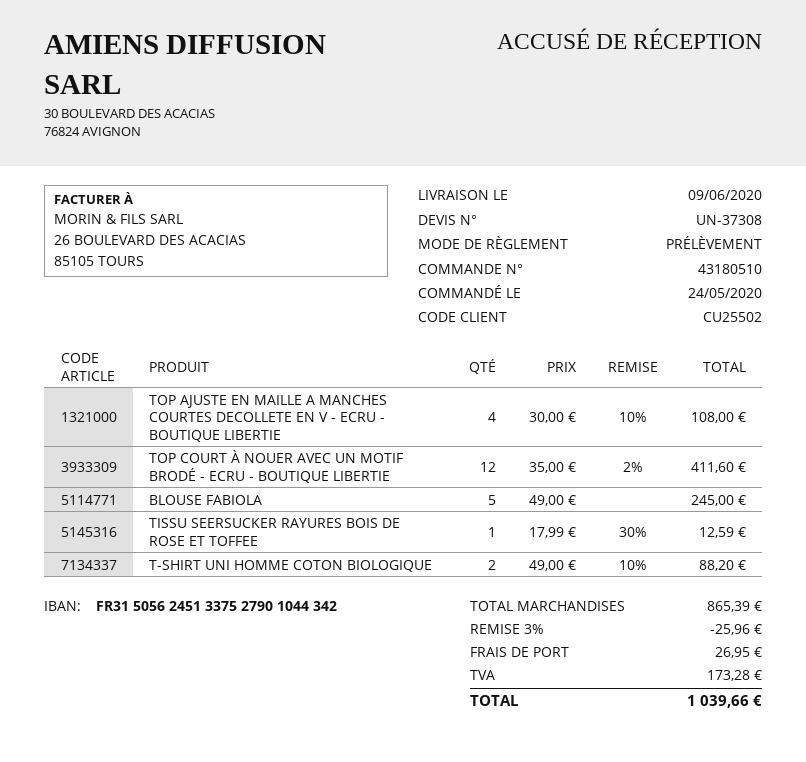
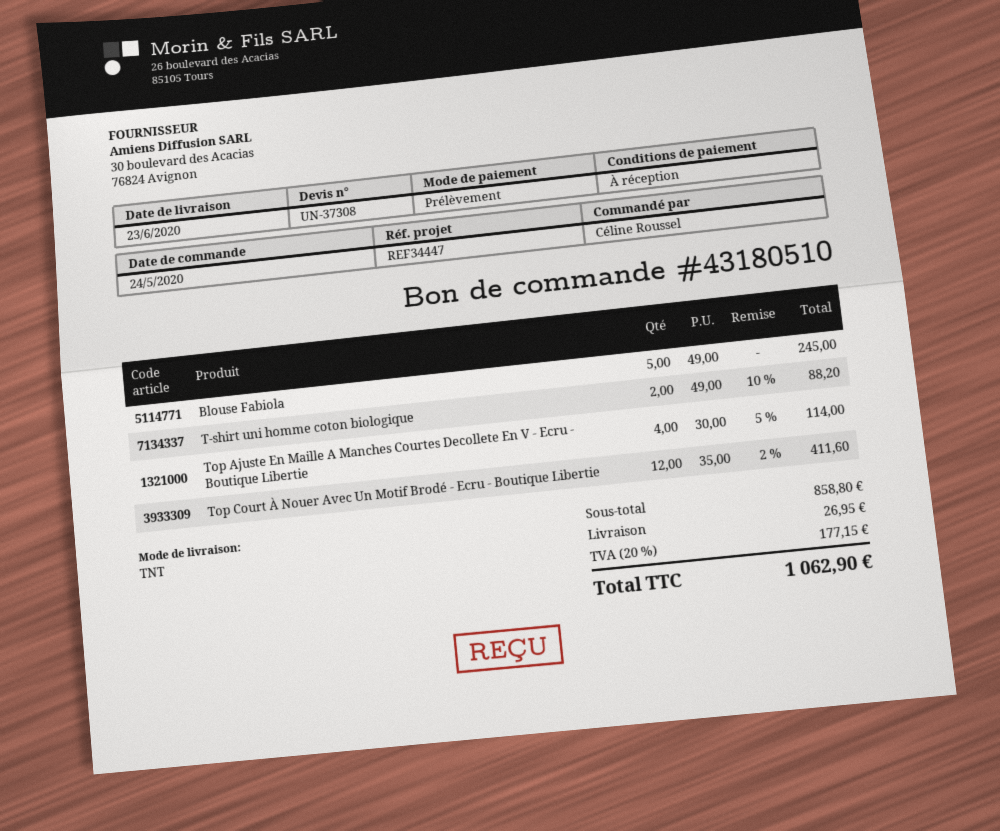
delivery date: 2020-06-09 -> 2020-06-23
TOP AJUSTE EN MAILLE A MANCHES COURTES DECOLLETE EN V - ECRU - BOUTIQUE LIBERTIE: 4 x 30.00 - 10% = 108.00 -> 4 x 30.00 - 5% = 114.00
TISSU SEERSUCKER RAYURES BOIS DE ROSE ET TOFFEE: 1 x 17.99 - 30% = 12.59 -> none
subtotal: 865.39 -> 858.80
discount: 3% = 25.96 -> none
tax: 173.28 -> 177.15
total: 1039.66 -> 1062.90

